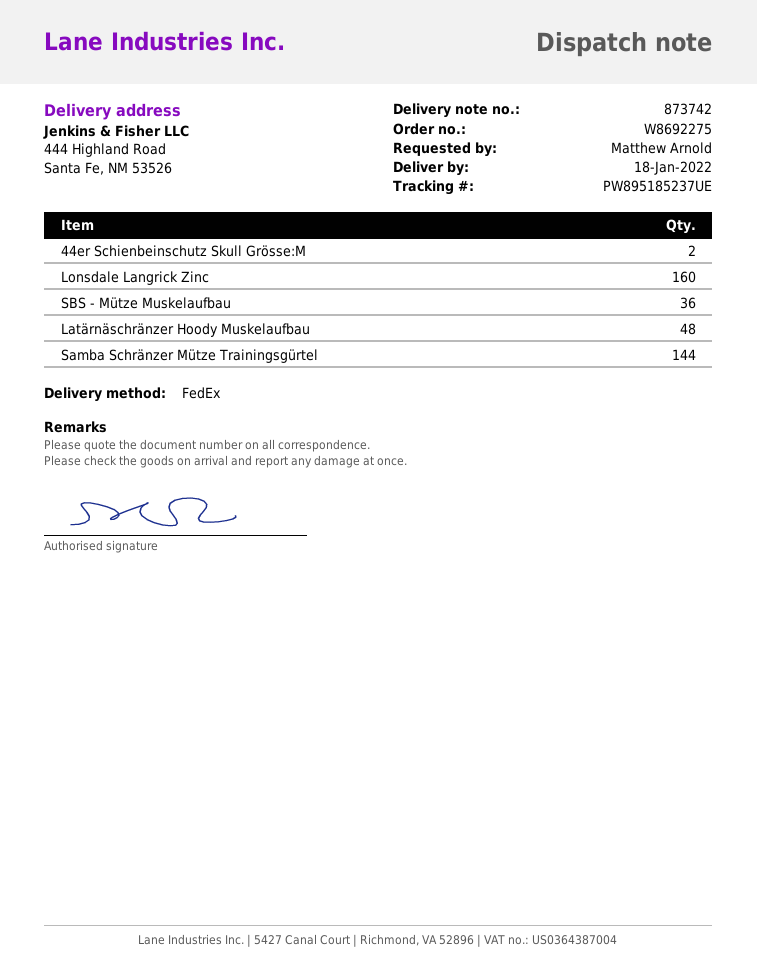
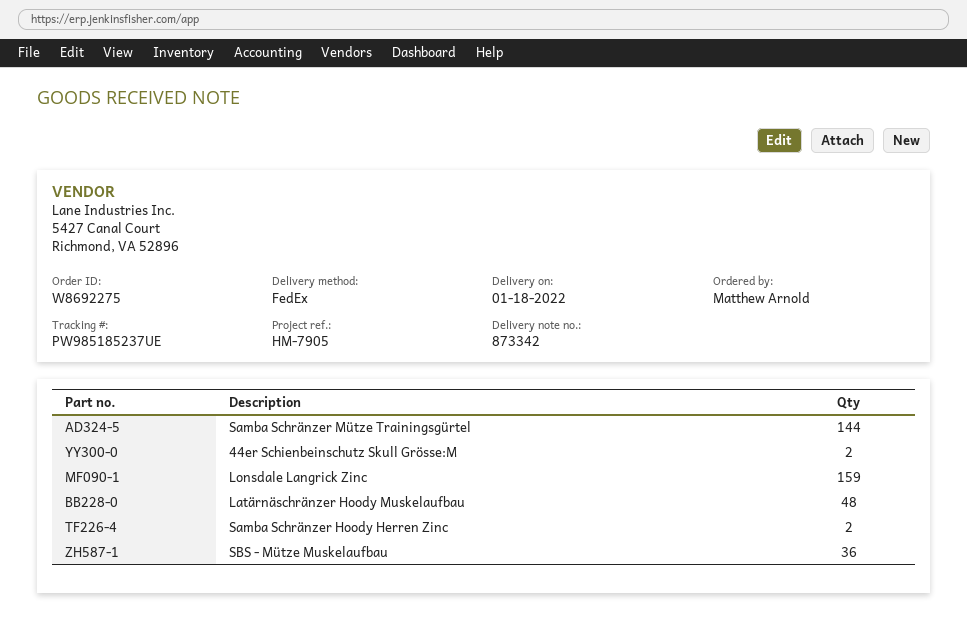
delivery note number: 873742 -> 873342
tracking number: PW895185237UE -> PW985185237UE
Lonsdale Langrick Zinc: 160 -> 159
Samba Schränzer Hoody Herren Zinc: none -> 2

